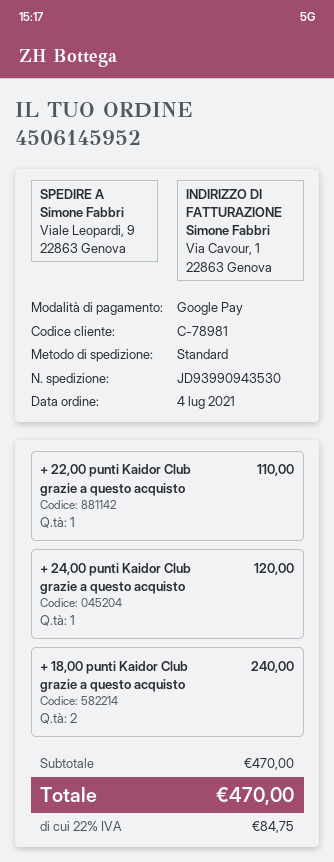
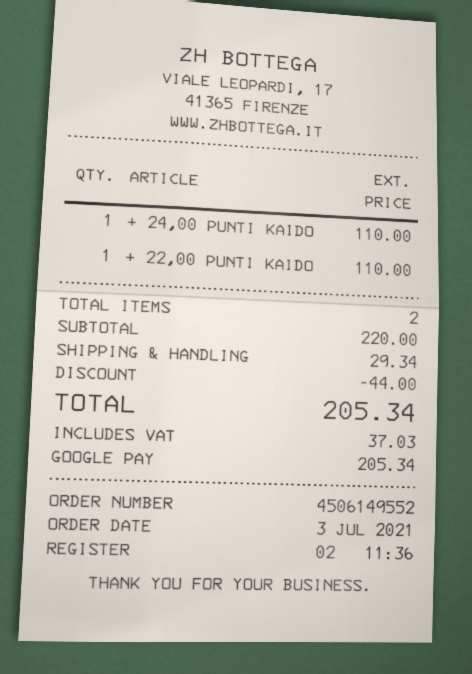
order number: 4506145952 -> 4506149552
order date: 2021-07-04 -> 2021-07-03
+ 24,00 punti Kaidor Club grazie a questo acquisto: 1 for 120.00 -> 1 for 110.00
+ 18,00 punti Kaidor Club grazie a questo acquisto: 2 for 240.00 -> none
subtotal: 470.00 -> 220.00
discount: none -> 44.00
shipping: none -> 29.34
tax: 84.75 -> 37.03
total: 470.00 -> 205.34

